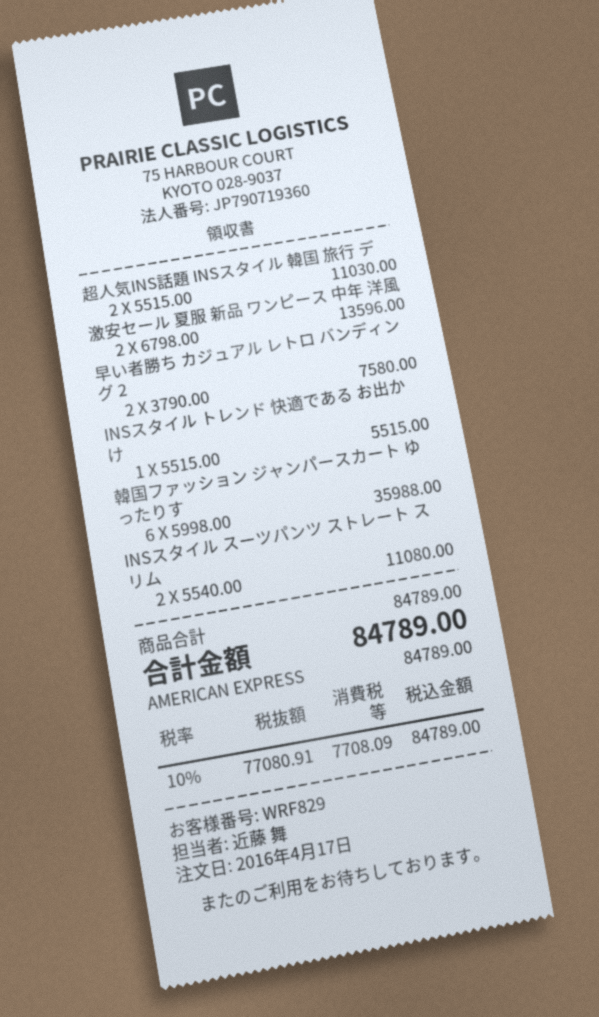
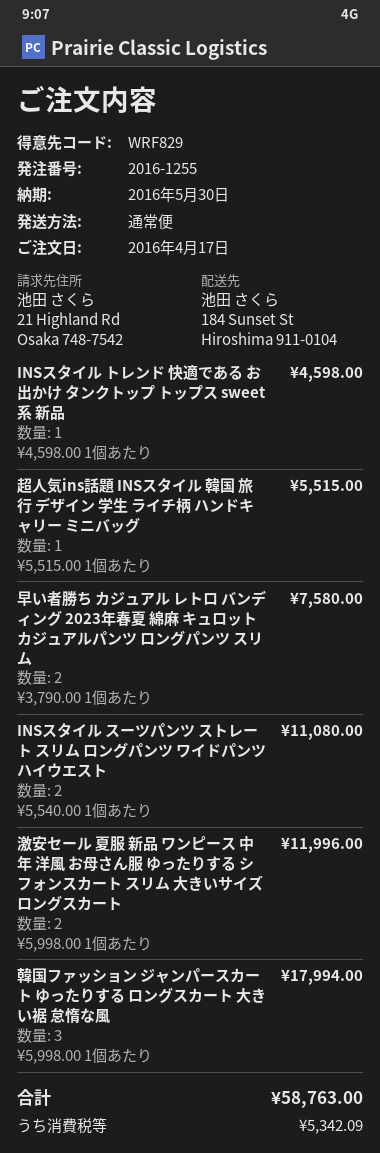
超人気INS話題 INSスタイル 韓国 旅行 デ: 2 x 5515.00 = 11030.00 -> 1 x 5515.00 = 5515.00
激安セール 夏服 新品 ワンピース 中年 洋風: 2 x 6798.00 = 13596.00 -> 2 x 5998.00 = 11996.00
INSスタイル トレンド 快適である お出かけ: 1 x 5515.00 = 5515.00 -> 1 x 4598.00 = 4598.00
韓国ファッション ジャンパースカート ゆったりす: 6 x 5998.00 = 35988.00 -> 3 x 5998.00 = 17994.00
tax: 7708.09 -> 5342.09
total: 84789.00 -> 58763.00

